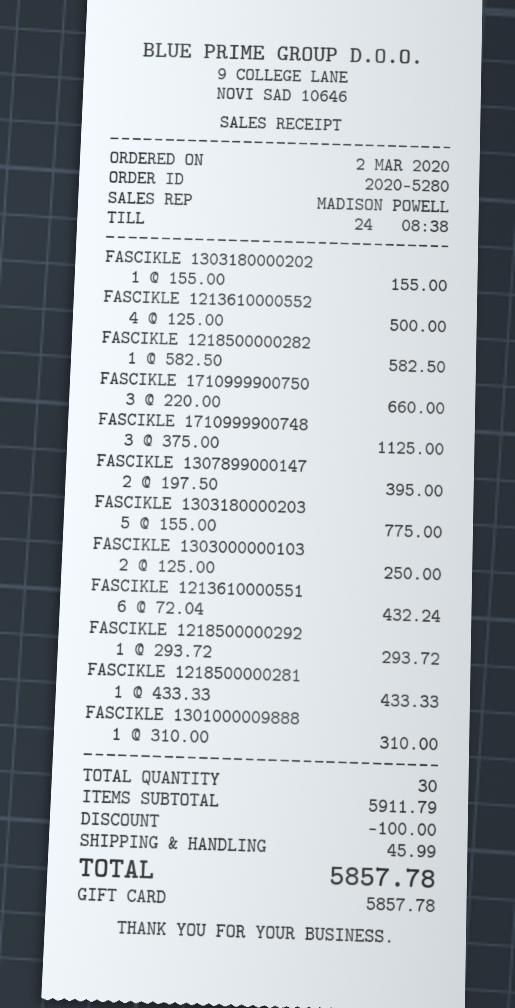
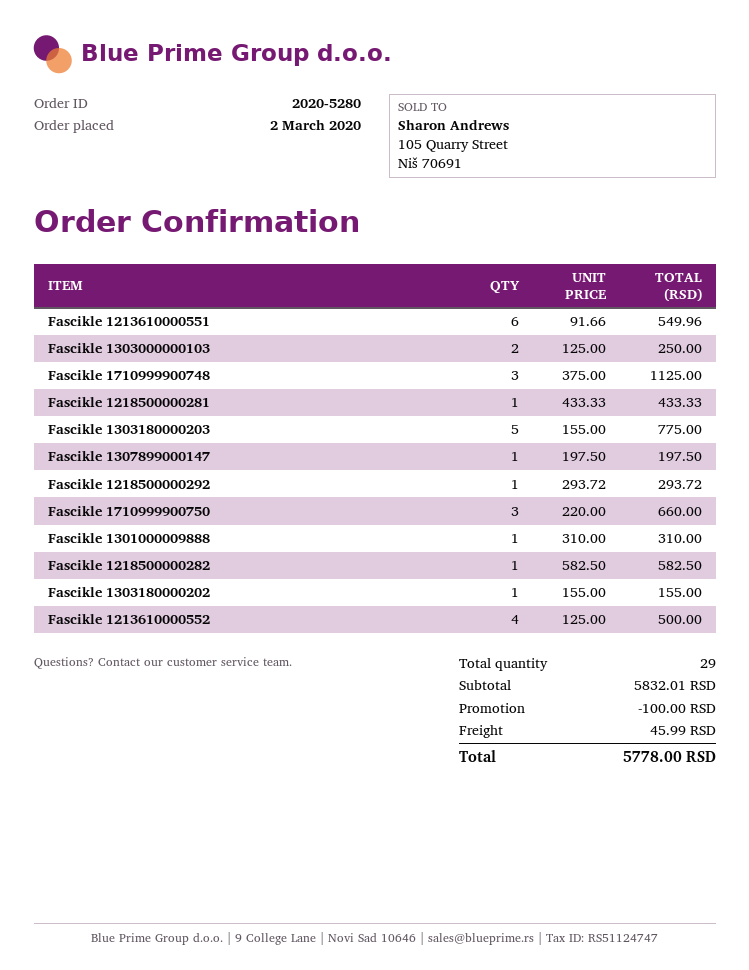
FASCIKLE 1307899000147: 2 x 197.50 = 395.00 -> 1 x 197.50 = 197.50
FASCIKLE 1213610000551: 6 x 72.04 = 432.24 -> 6 x 91.66 = 549.96
total quantity: 30 -> 29
subtotal: 5911.79 -> 5832.01
total: 5857.78 -> 5778.00

